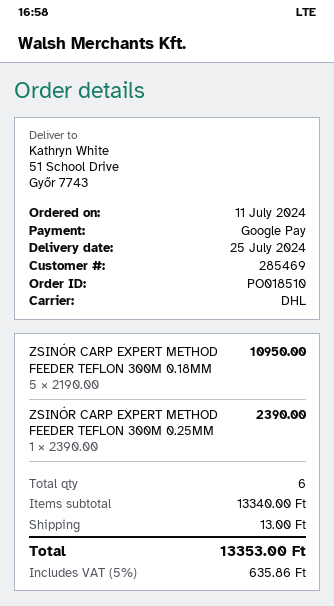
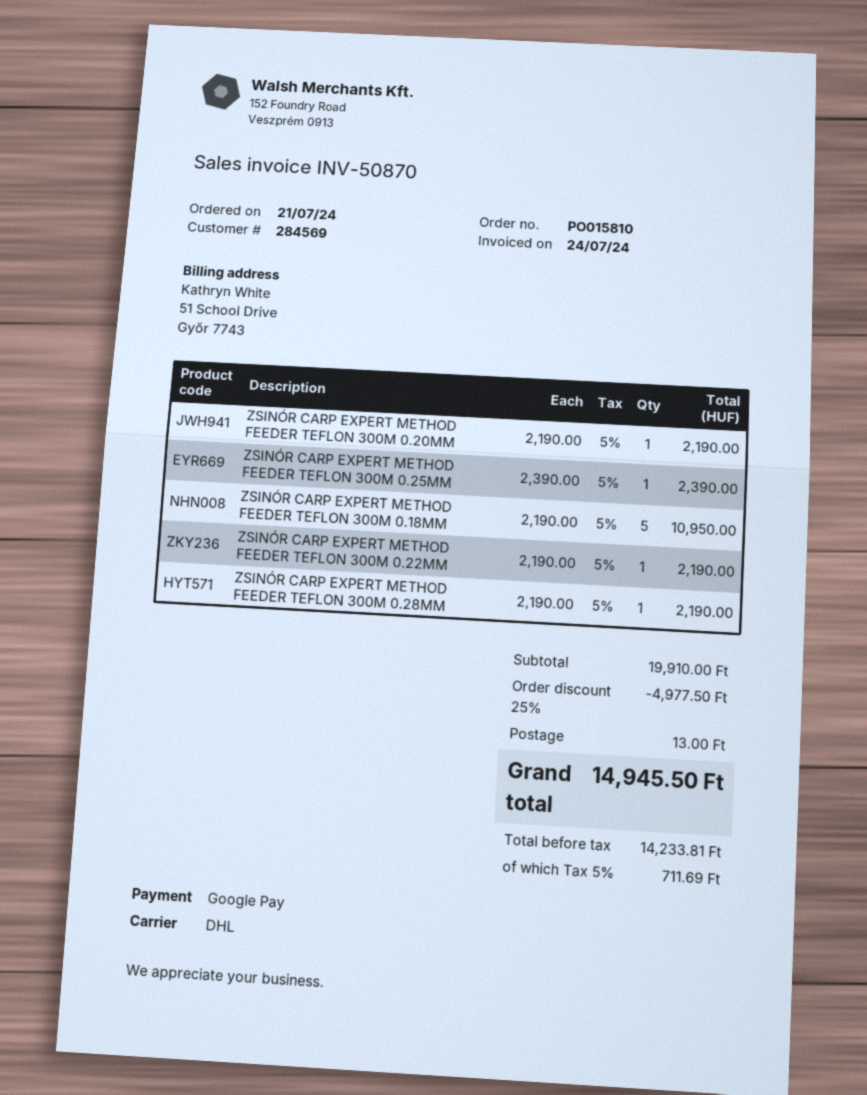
order number: PO018510 -> PO015810
order date: 2024-07-11 -> 2024-07-21
customer number: 285469 -> 284569
ZSINÓR CARP EXPERT METHOD FEEDER TEFLON 300M 0.20MM: none -> 1 x 2190.00 = 2190.00
ZSINÓR CARP EXPERT METHOD FEEDER TEFLON 300M 0.22MM: none -> 1 x 2190.00 = 2190.00
ZSINÓR CARP EXPERT METHOD FEEDER TEFLON 300M 0.28MM: none -> 1 x 2190.00 = 2190.00
subtotal: 13340.00 -> 19910.00
discount: none -> 25% = 4977.50
tax: 5% = 635.86 -> 5% = 711.69
total: 13353.00 -> 14945.50

